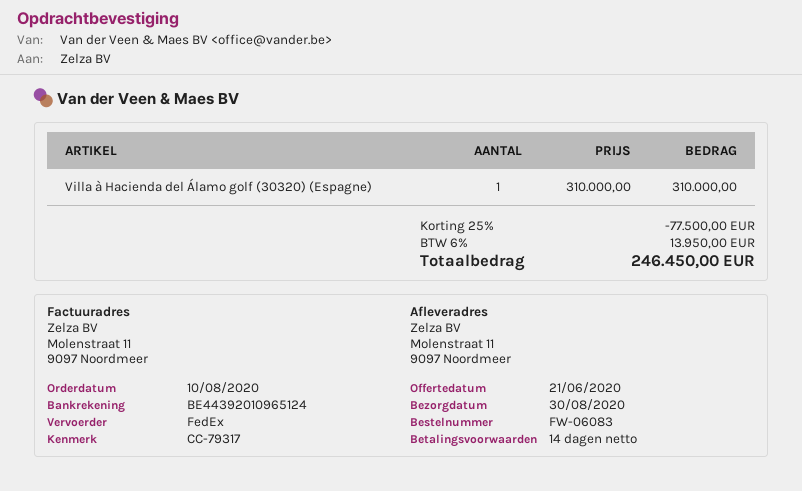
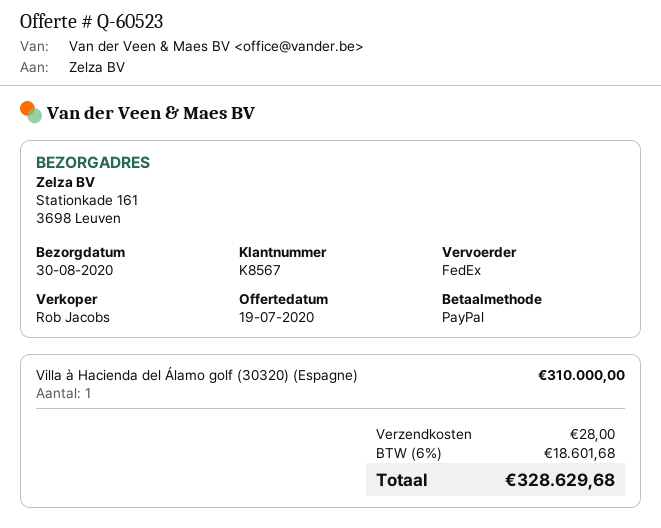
quote date: 2020-06-21 -> 2020-07-19
ship to: Molenstraat 11, 9097 Noordmeer -> Stationkade 161, 3698 Leuven
discount: 25% = 77500.00 -> none
shipping: none -> 28.00
tax: 6% = 13950.00 -> 6% = 18601.68
total: 246450.00 -> 328629.68

